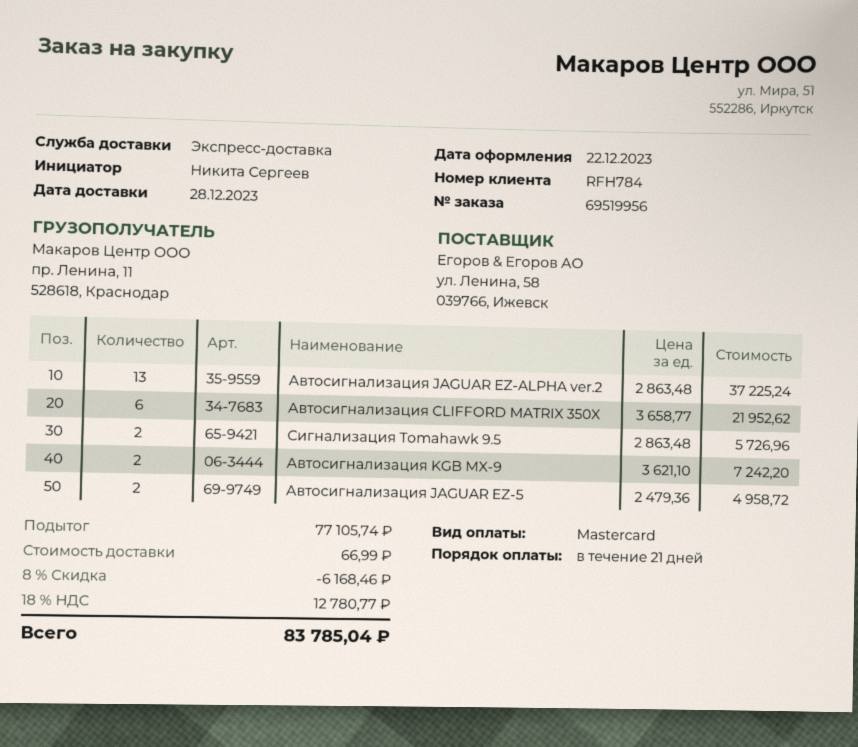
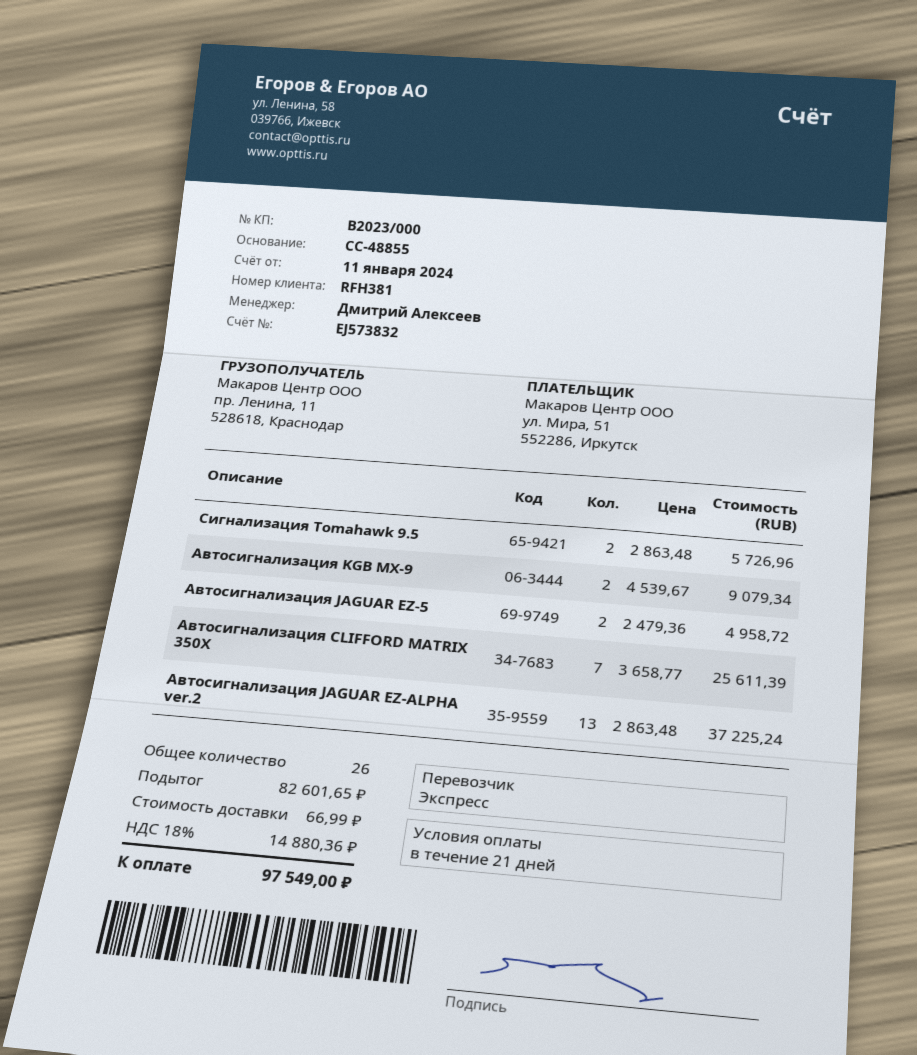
customer number: RFH784 -> RFH381
Автосигнализация CLIFFORD MATRIX 350X: 6 x 3658.77 = 21952.62 -> 7 x 3658.77 = 25611.39
Автосигнализация KGB MX-9: 2 x 3621.10 = 7242.20 -> 2 x 4539.67 = 9079.34
subtotal: 77105.74 -> 82601.65
discount: 8% = 6168.46 -> none
tax: 18% = 12780.77 -> 18% = 14880.36
total: 83785.04 -> 97549.00

